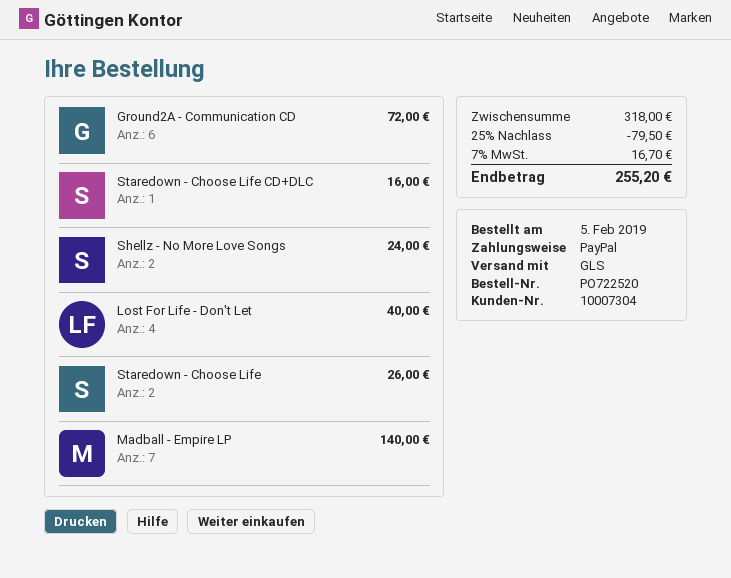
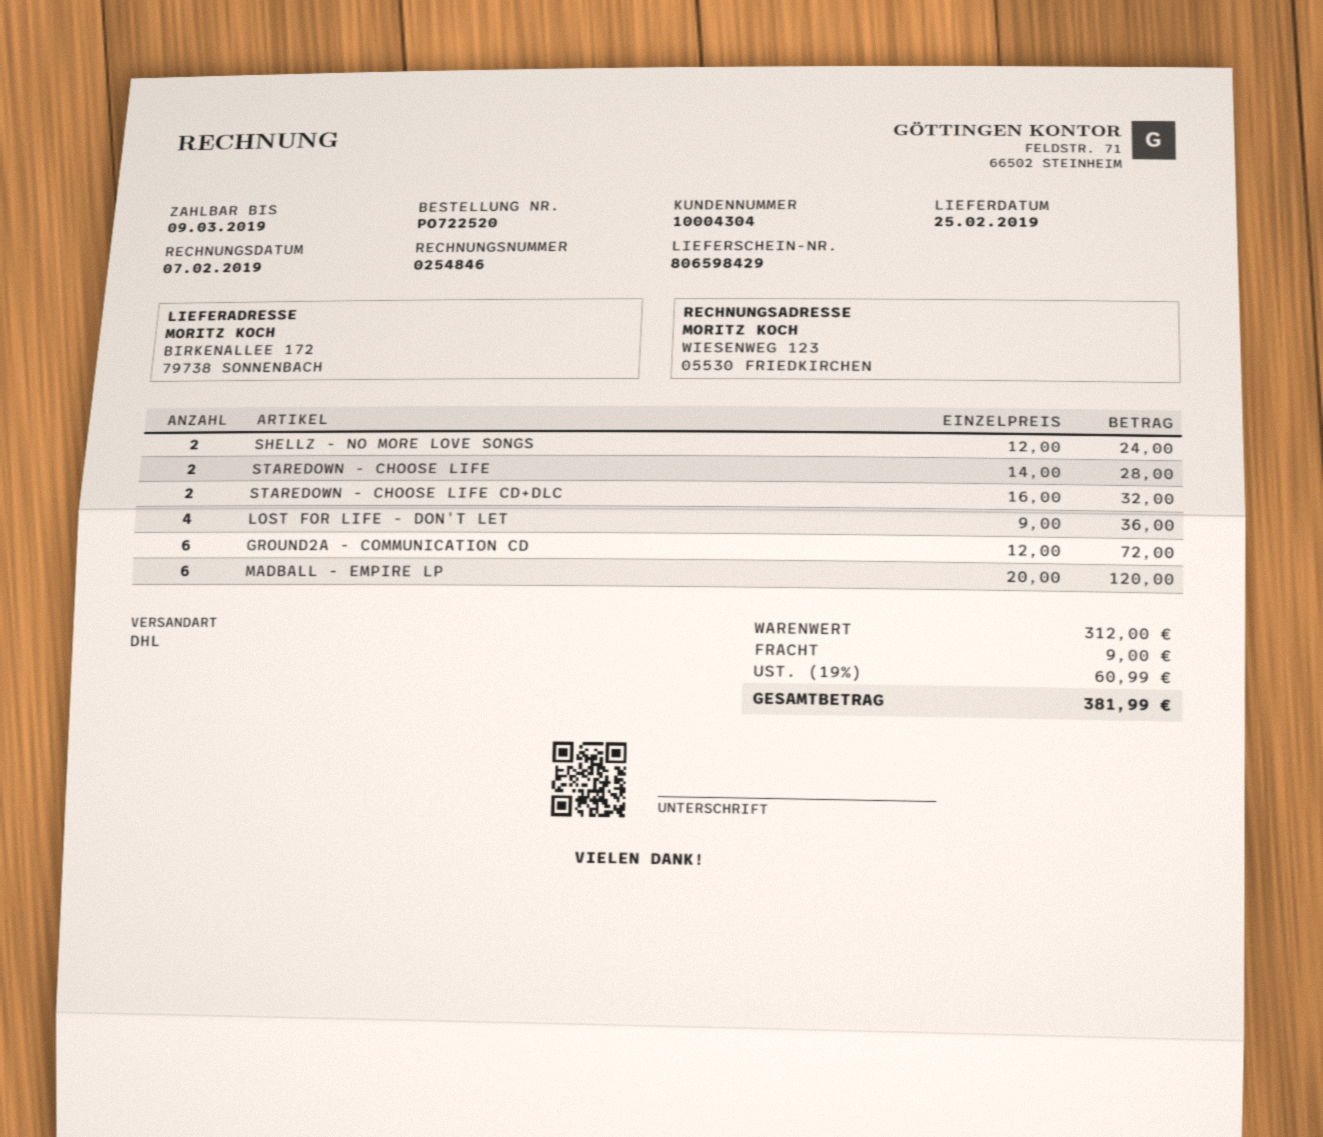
customer number: 10007304 -> 10004304
shipping method: GLS -> DHL
Staredown - Choose Life CD+DLC: 1 for 16.00 -> 2 for 32.00
Lost For Life - Don't Let: 4 for 40.00 -> 4 for 36.00
Staredown - Choose Life: 2 for 26.00 -> 2 for 28.00
Madball - Empire LP: 7 for 140.00 -> 6 for 120.00
subtotal: 318.00 -> 312.00
discount: 25% = 79.50 -> none
shipping: none -> 9.00
tax: 7% = 16.70 -> 19% = 60.99
total: 255.20 -> 381.99

